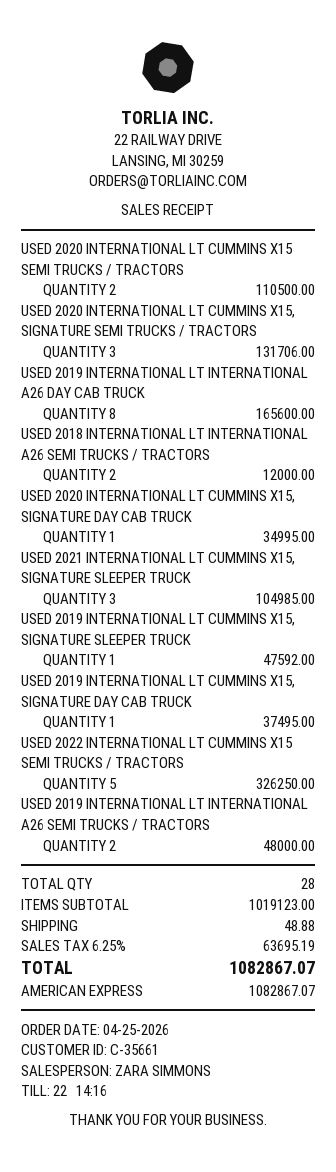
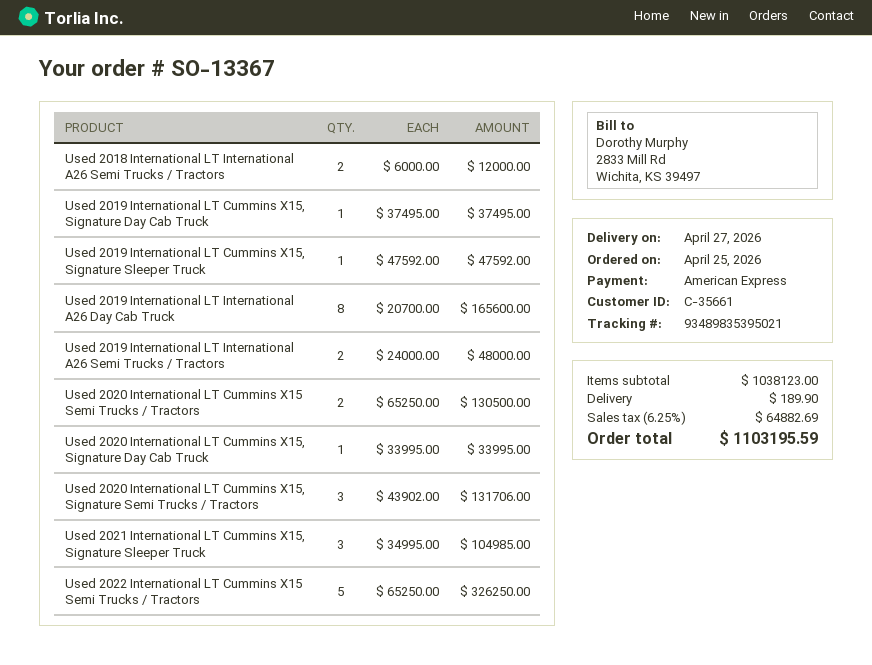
USED 2020 INTERNATIONAL LT CUMMINS X15 SEMI TRUCKS / TRACTORS: 2 for 110500.00 -> 2 for 130500.00
USED 2020 INTERNATIONAL LT CUMMINS X15, SIGNATURE DAY CAB TRUCK: 1 for 34995.00 -> 1 for 33995.00
subtotal: 1019123.00 -> 1038123.00
shipping: 48.88 -> 189.90
tax: 6.25% = 63695.19 -> 6.25% = 64882.69
total: 1082867.07 -> 1103195.59

